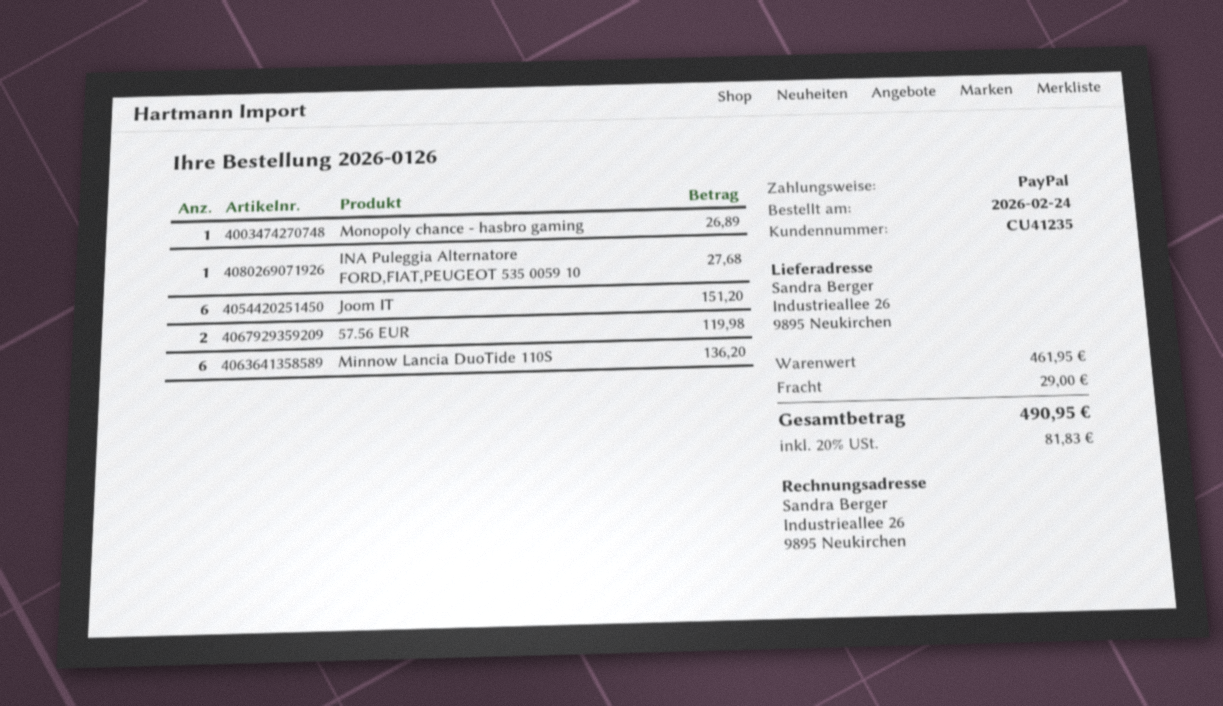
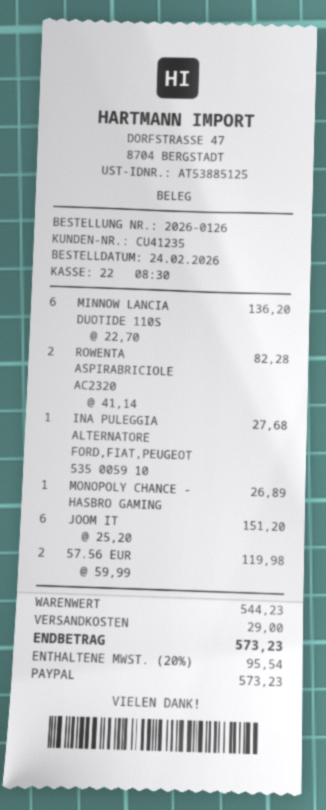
ROWENTA ASPIRABRICIOLE AC2320: none -> 2 for 82.28
subtotal: 461.95 -> 544.23
tax: 20% = 81.83 -> 20% = 95.54
total: 490.95 -> 573.23

